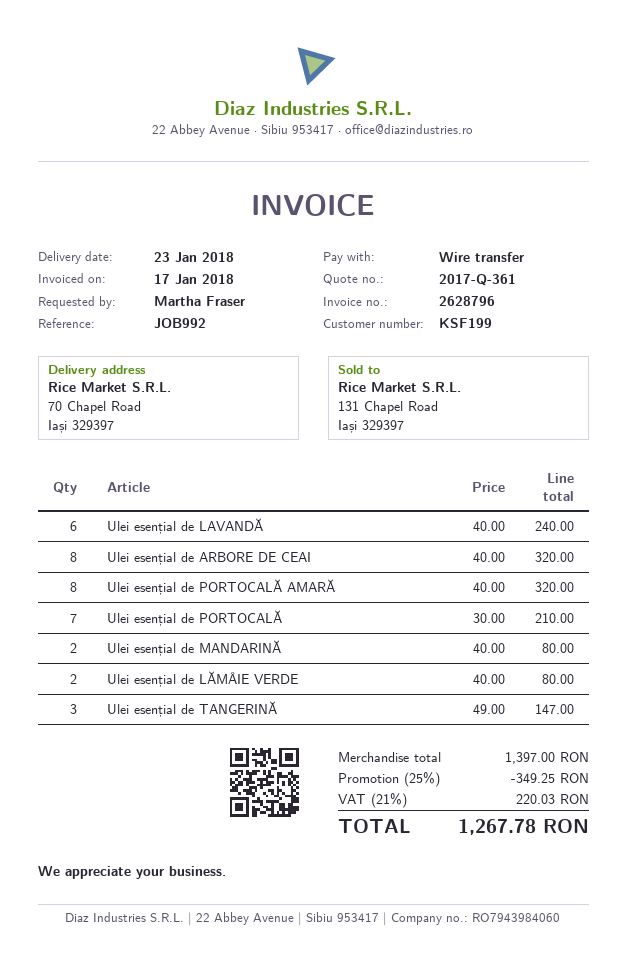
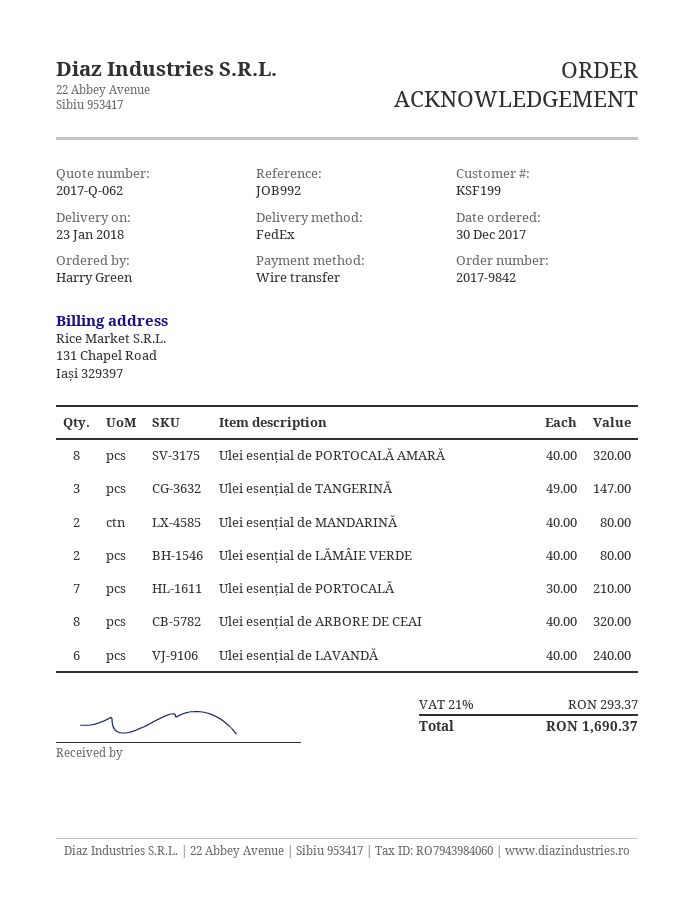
quote number: 2017-Q-361 -> 2017-Q-062
ordered by: Martha Fraser -> Harry Green
discount: 25% = 349.25 -> none
tax: 21% = 220.03 -> 21% = 293.37
total: 1267.78 -> 1690.37

